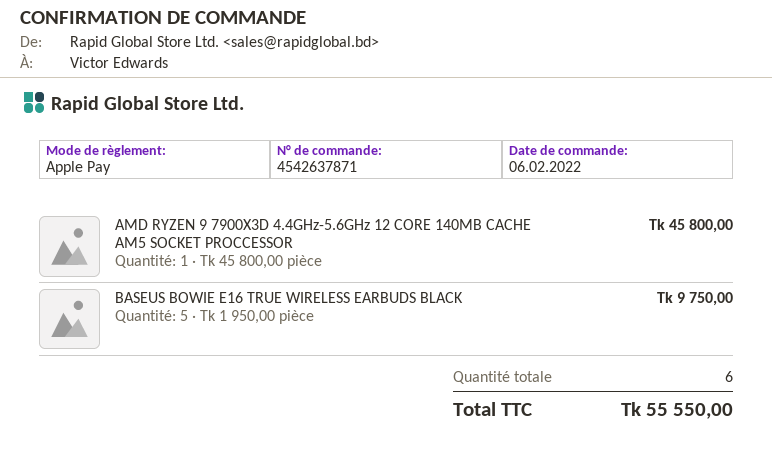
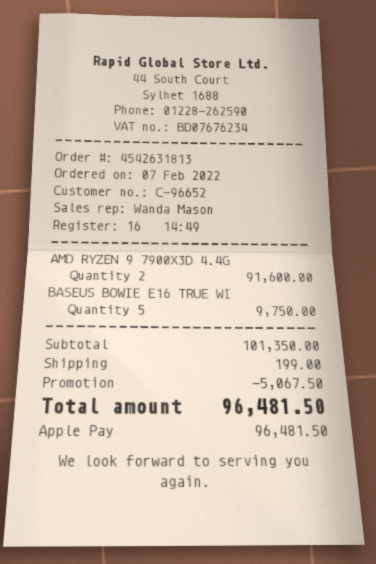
order number: 4542637871 -> 4542631813
order date: 2022-02-06 -> 2022-02-07
AMD RYZEN 9 7900X3D 4.4GHz-5.6GHz 12 CORE 140MB CACHE AM5 SOCKET PROCCESSOR: 1 for 45800.00 -> 2 for 91600.00
discount: none -> 5067.50
shipping: none -> 199.00
total: 55550.00 -> 96481.50

